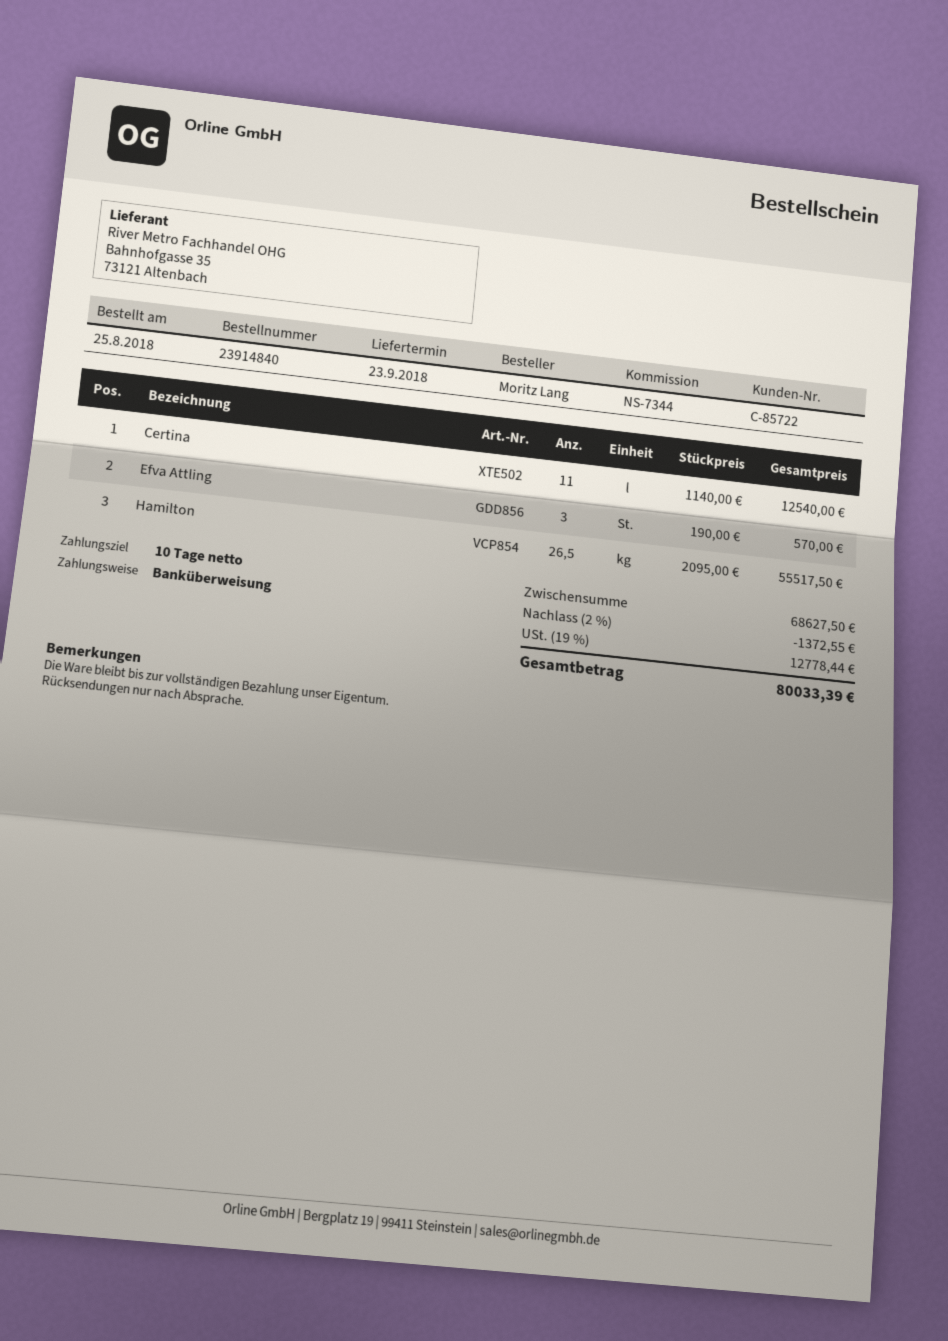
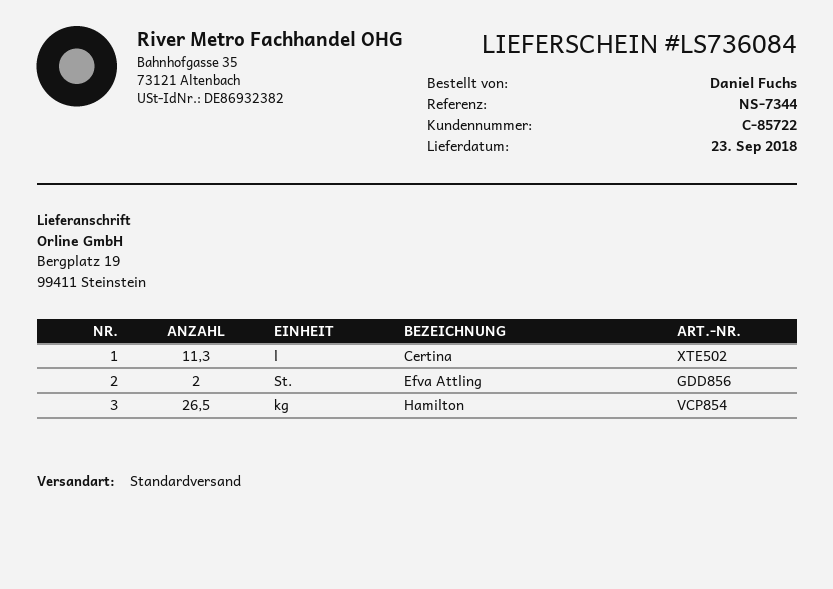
ordered by: Moritz Lang -> Daniel Fuchs
Certina: 11 -> 11.3
Efva Attling: 3 -> 2

